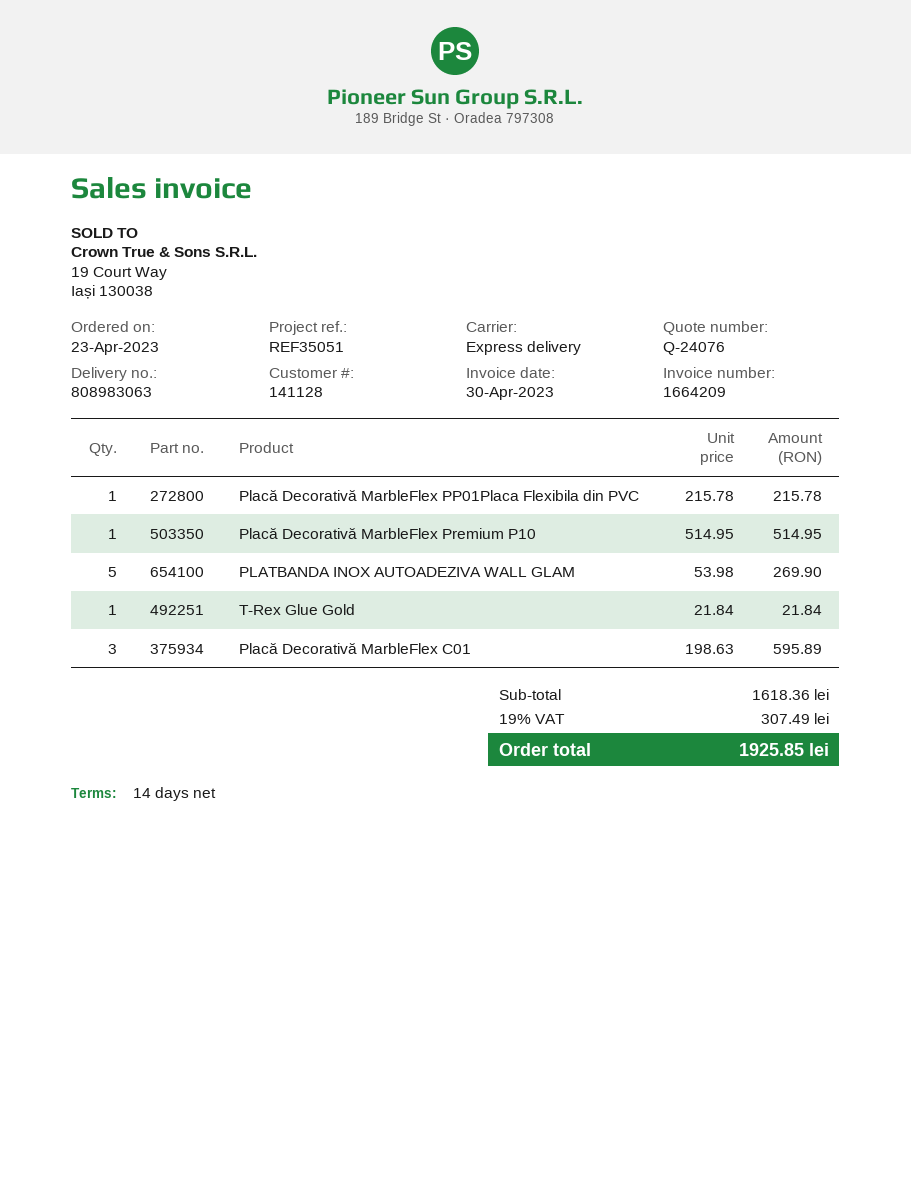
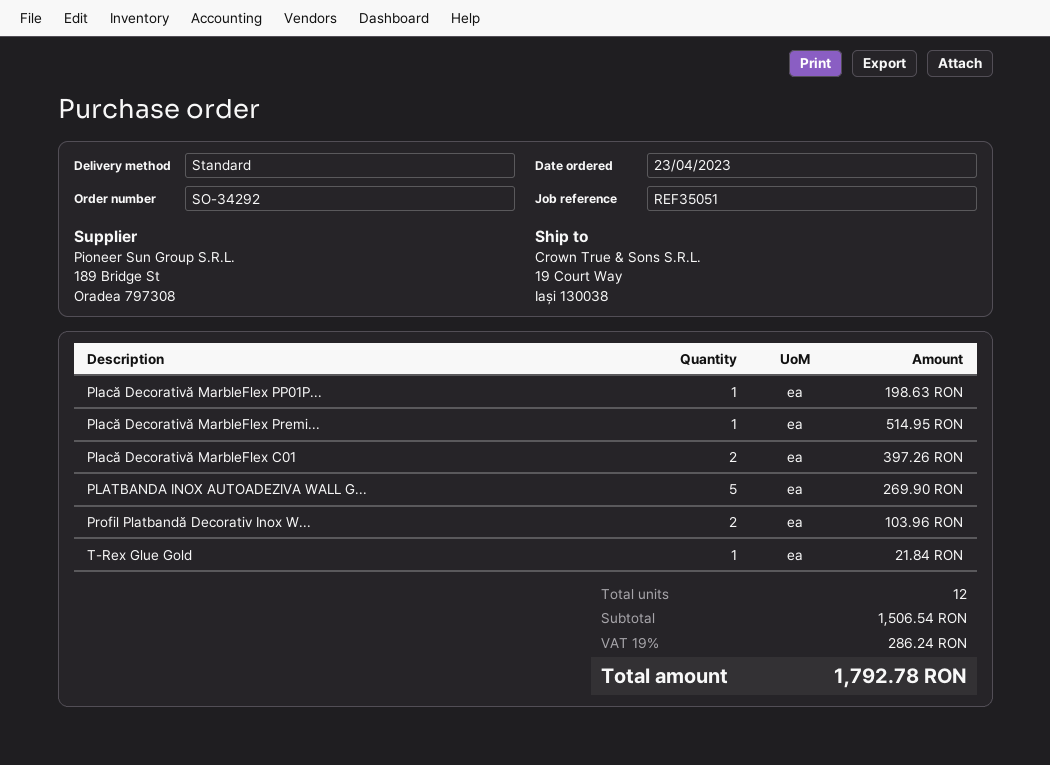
shipping method: express -> standard
Placă Decorativă MarbleFlex PP01Placa Flexibila din PVC: 1 for 215.78 -> 1 for 198.63
Placă Decorativă MarbleFlex C01: 3 for 595.89 -> 2 for 397.26
Profil Platbandă Decorativ Inox W...: none -> 2 for 103.96
subtotal: 1618.36 -> 1506.54
tax: 19% = 307.49 -> 19% = 286.24
total: 1925.85 -> 1792.78

